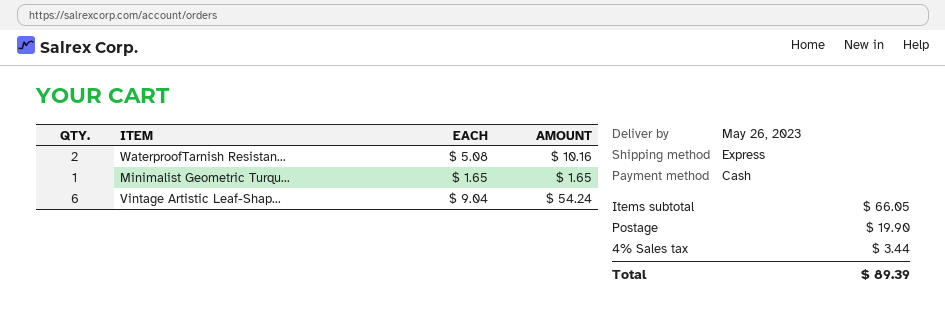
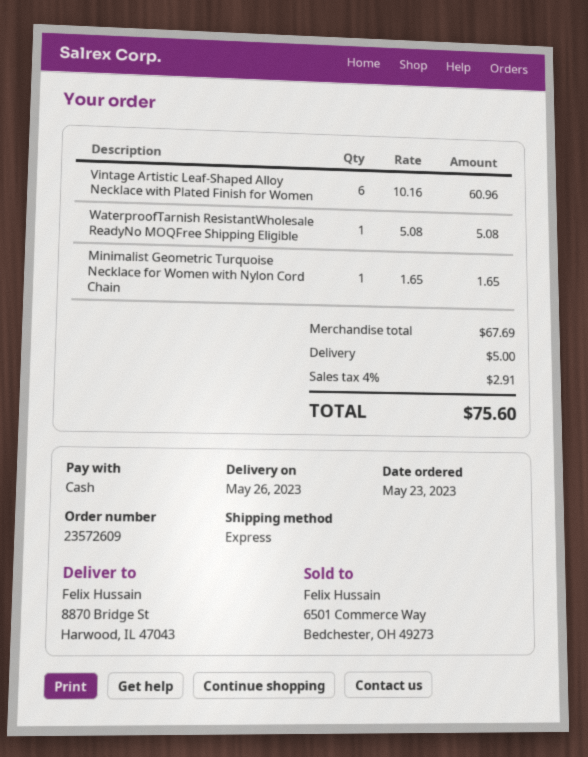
WaterproofTarnish Resistan...: 2 x 5.08 = 10.16 -> 1 x 5.08 = 5.08
Vintage Artistic Leaf-Shap...: 6 x 9.04 = 54.24 -> 6 x 10.16 = 60.96
subtotal: 66.05 -> 67.69
shipping: 19.90 -> 5.00
tax: 4% = 3.44 -> 4% = 2.91
total: 89.39 -> 75.60

